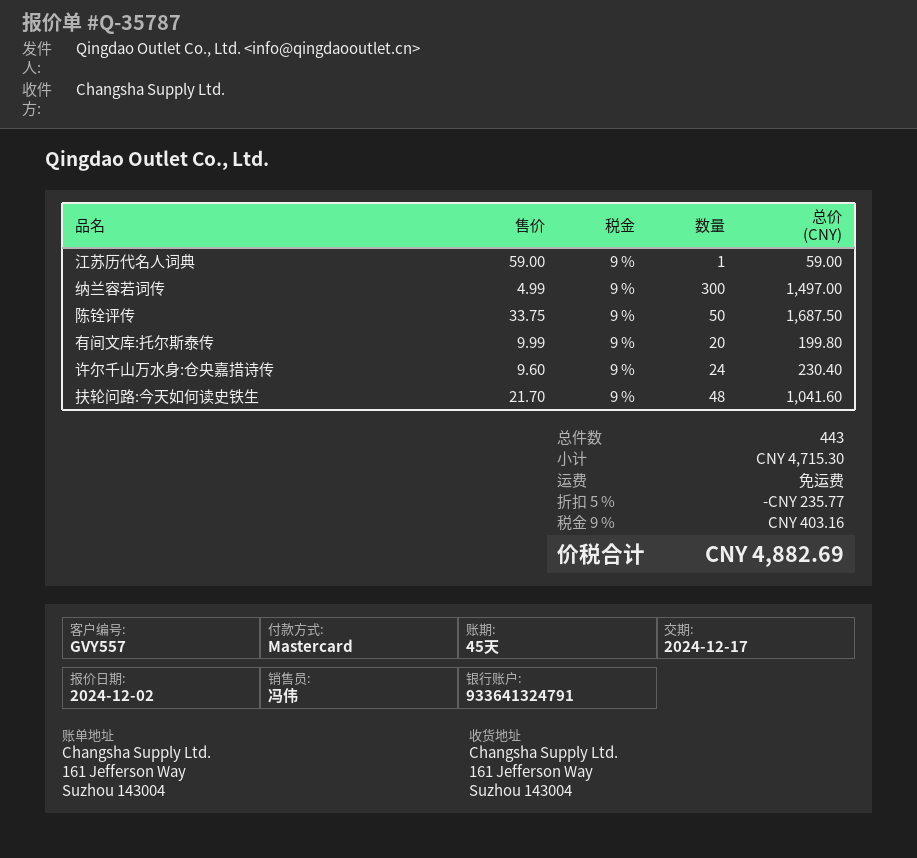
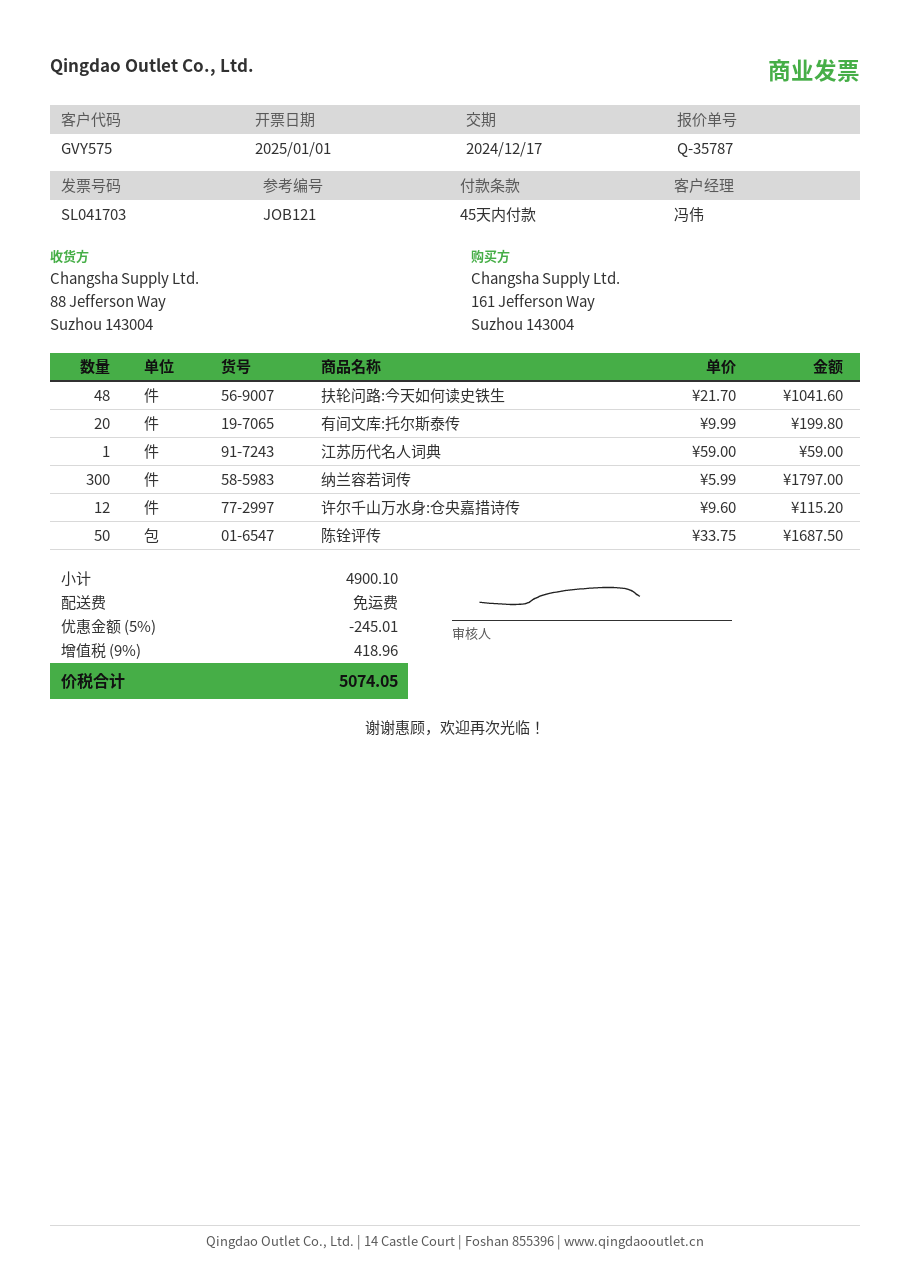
customer number: GVY557 -> GVY575
ship to: 161 Jefferson Way, Suzhou 143004 -> 88 Jefferson Way, Suzhou 143004
纳兰容若词传: 300 x 4.99 = 1497.00 -> 300 x 5.99 = 1797.00
许尔千山万水身:仓央嘉措诗传: 24 x 9.60 = 230.40 -> 12 x 9.60 = 115.20
subtotal: 4715.30 -> 4900.10
discount: 5% = 235.77 -> 5% = 245.01
tax: 9% = 403.16 -> 9% = 418.96
total: 4882.69 -> 5074.05

